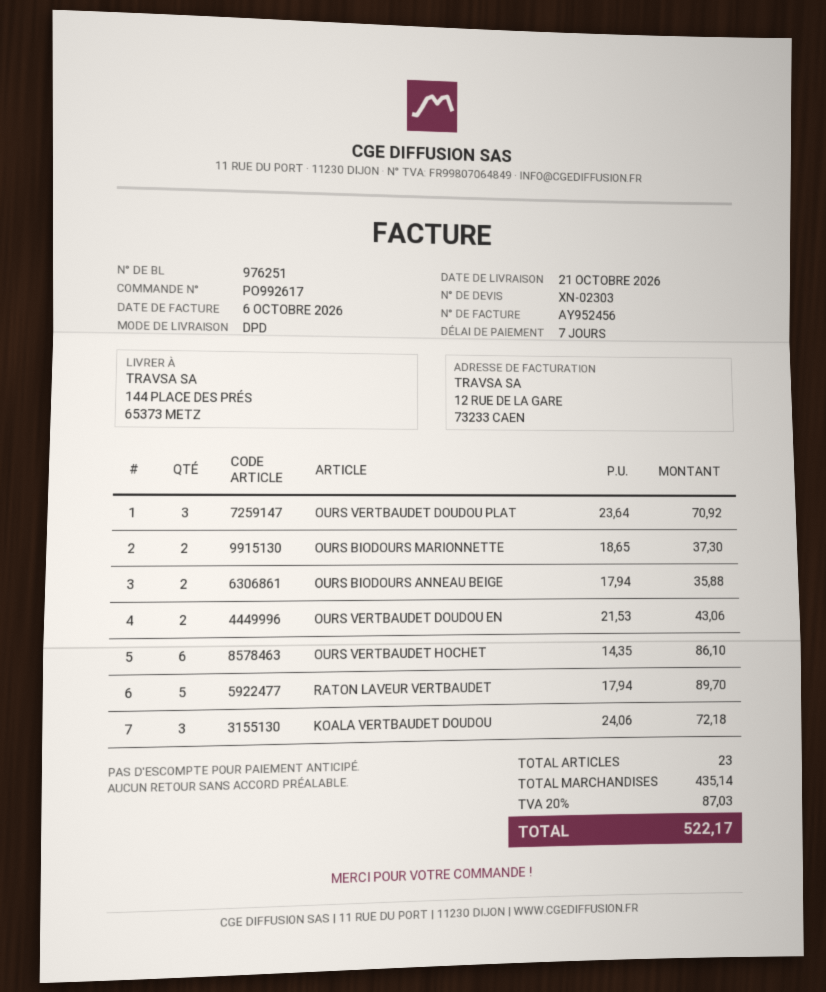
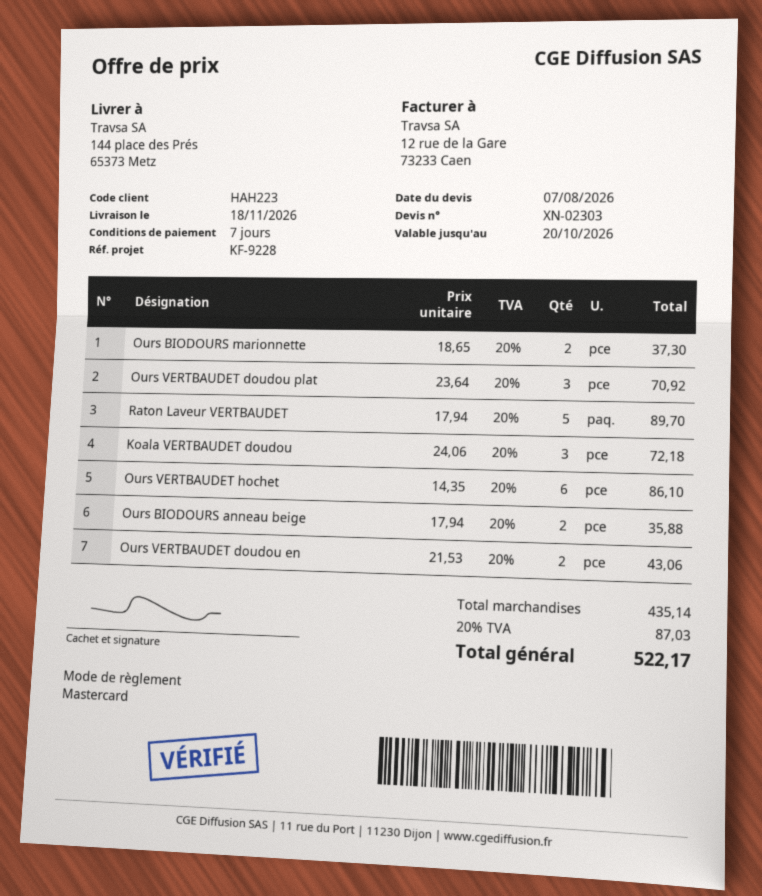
delivery date: 2026-10-21 -> 2026-11-18

